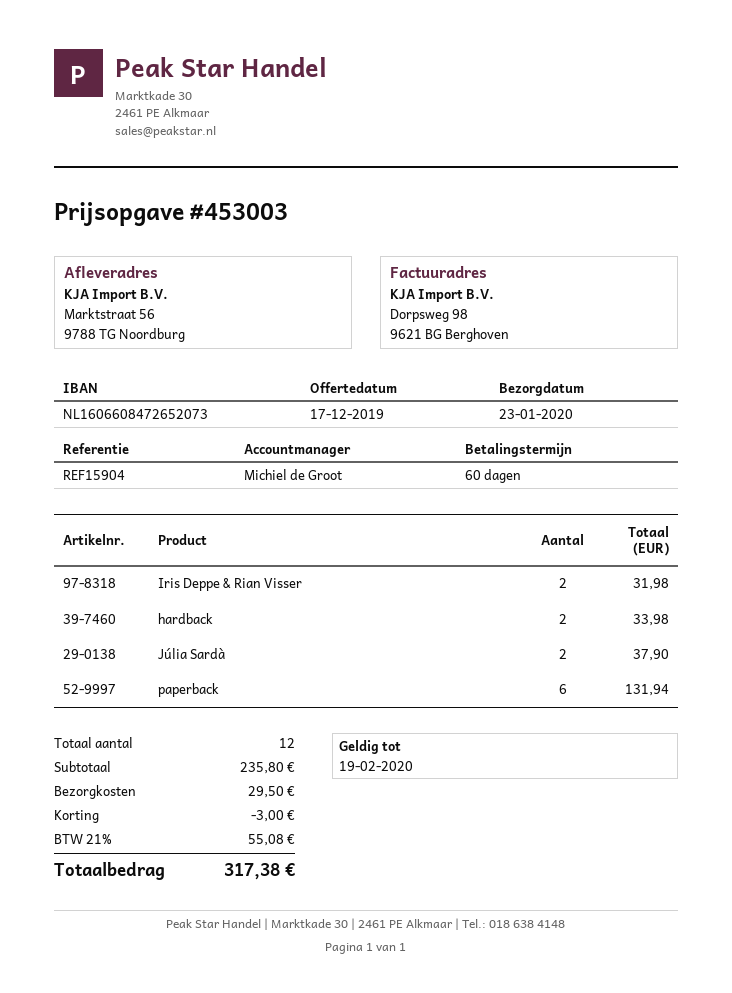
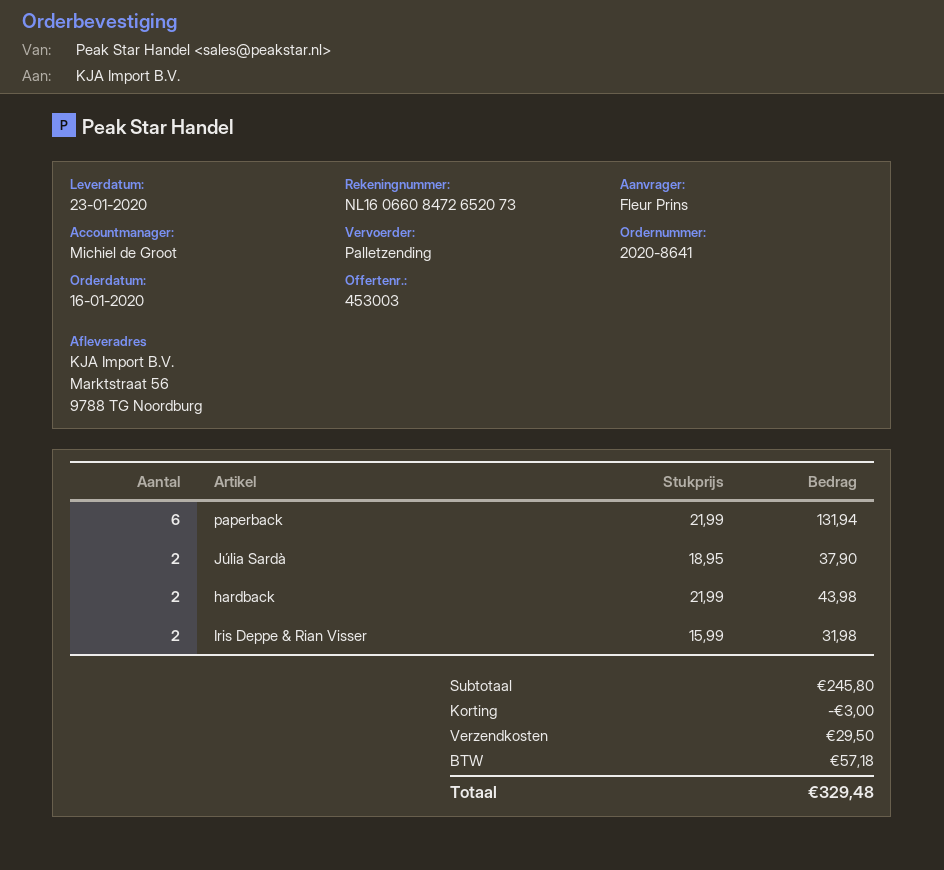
hardback: 2 for 33.98 -> 2 for 43.98
subtotal: 235.80 -> 245.80
tax: 55.08 -> 57.18
total: 317.38 -> 329.48

